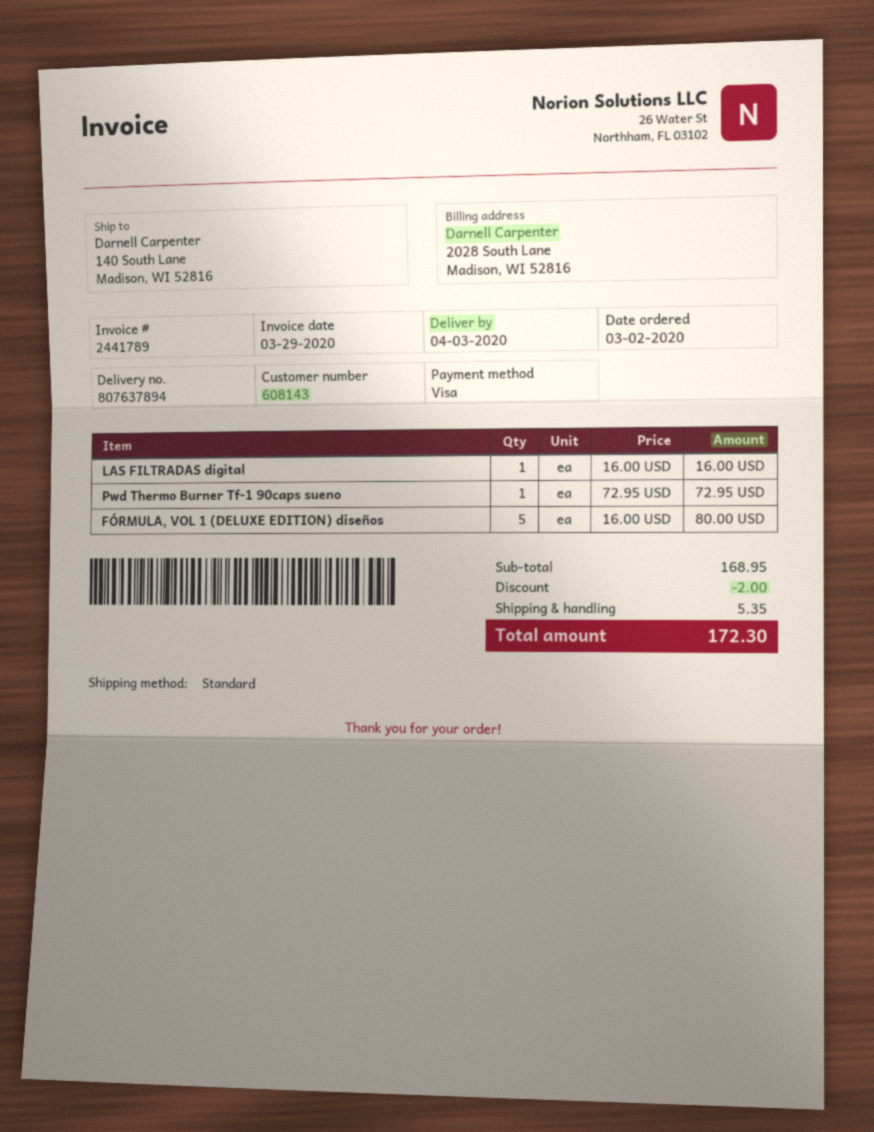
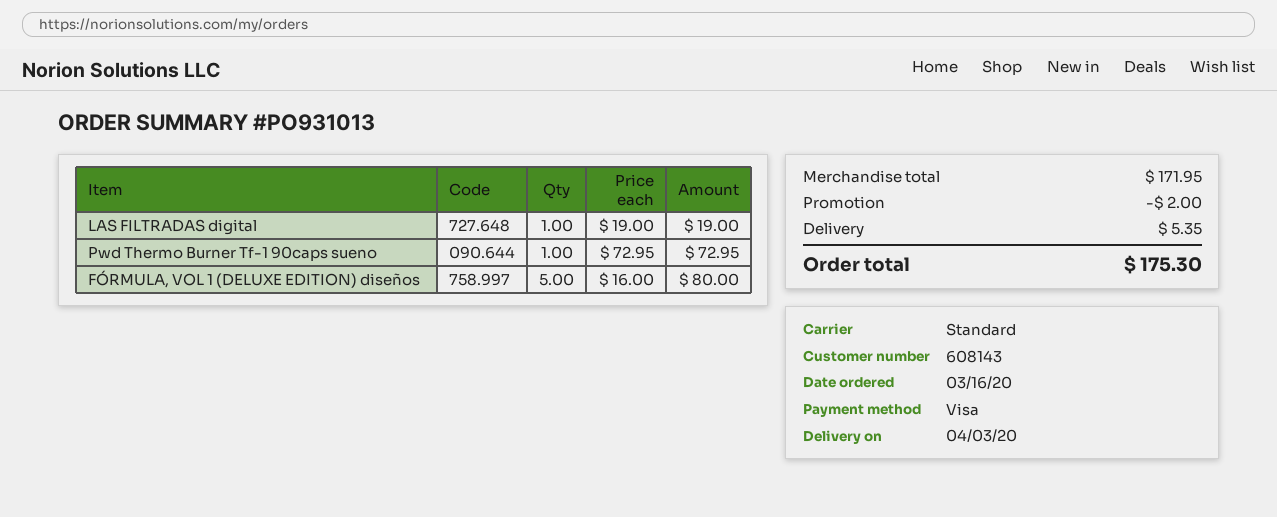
order date: 2020-03-02 -> 2020-03-16
LAS FILTRADAS digital: 1 x 16.00 = 16.00 -> 1 x 19.00 = 19.00
subtotal: 168.95 -> 171.95
total: 172.30 -> 175.30

